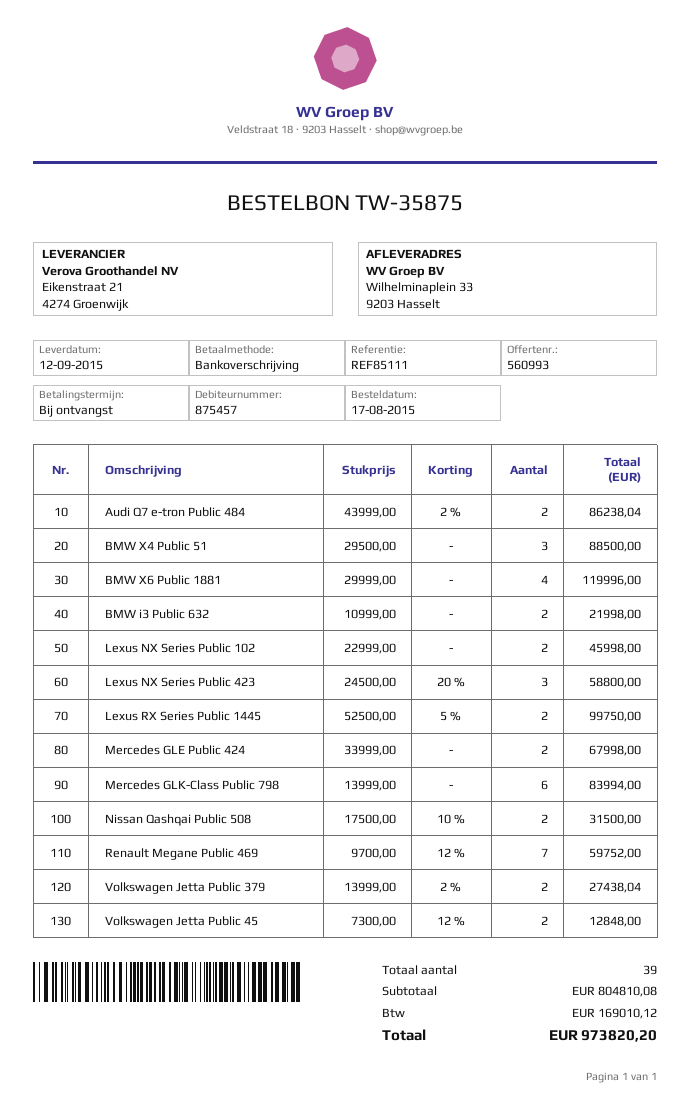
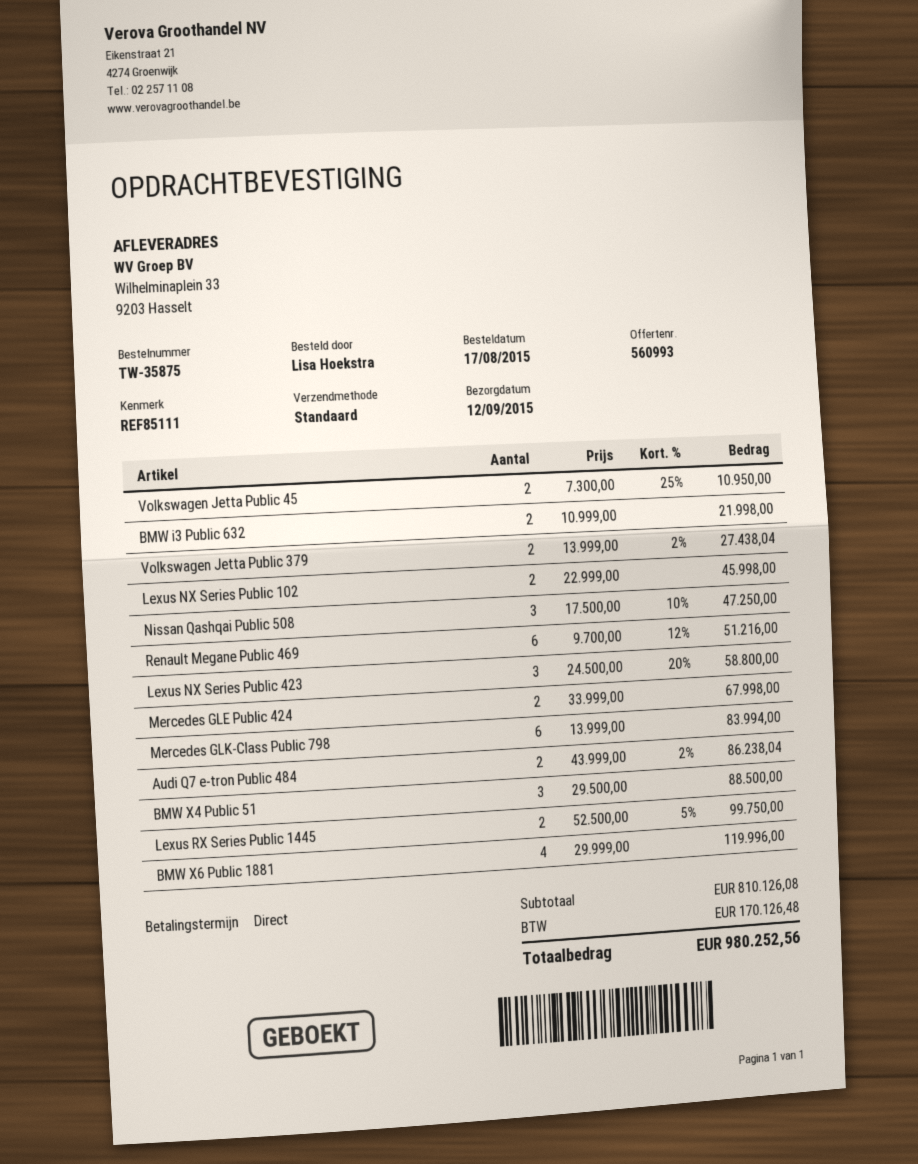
Nissan Qashqai Public 508: 2 x 17500.00 - 10% = 31500.00 -> 3 x 17500.00 - 10% = 47250.00
Renault Megane Public 469: 7 x 9700.00 - 12% = 59752.00 -> 6 x 9700.00 - 12% = 51216.00
Volkswagen Jetta Public 45: 2 x 7300.00 - 12% = 12848.00 -> 2 x 7300.00 - 25% = 10950.00
subtotal: 804810.08 -> 810126.08
tax: 169010.12 -> 170126.48
total: 973820.20 -> 980252.56

